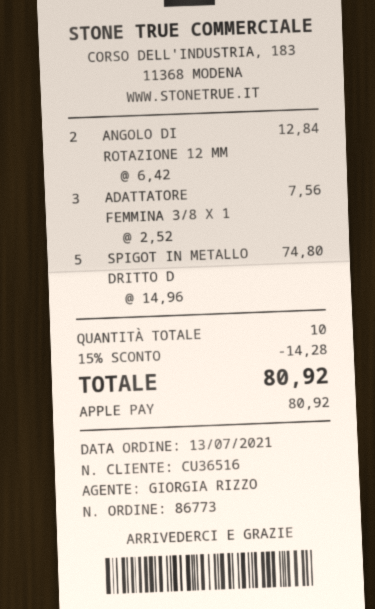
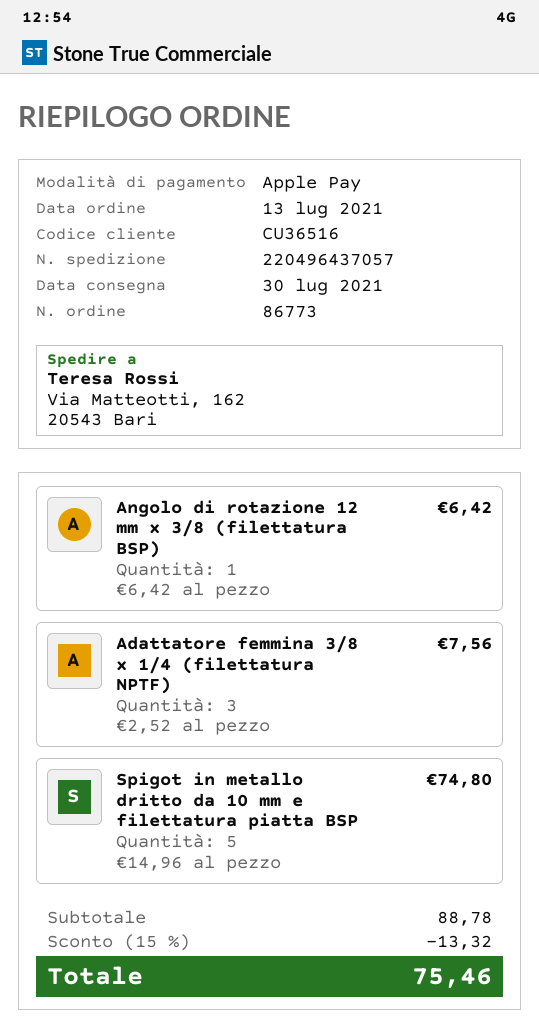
ANGOLO DI ROTAZIONE 12 MM: 2 x 6.42 = 12.84 -> 1 x 6.42 = 6.42
discount: 15% = 14.28 -> 15% = 13.32
total: 80.92 -> 75.46

